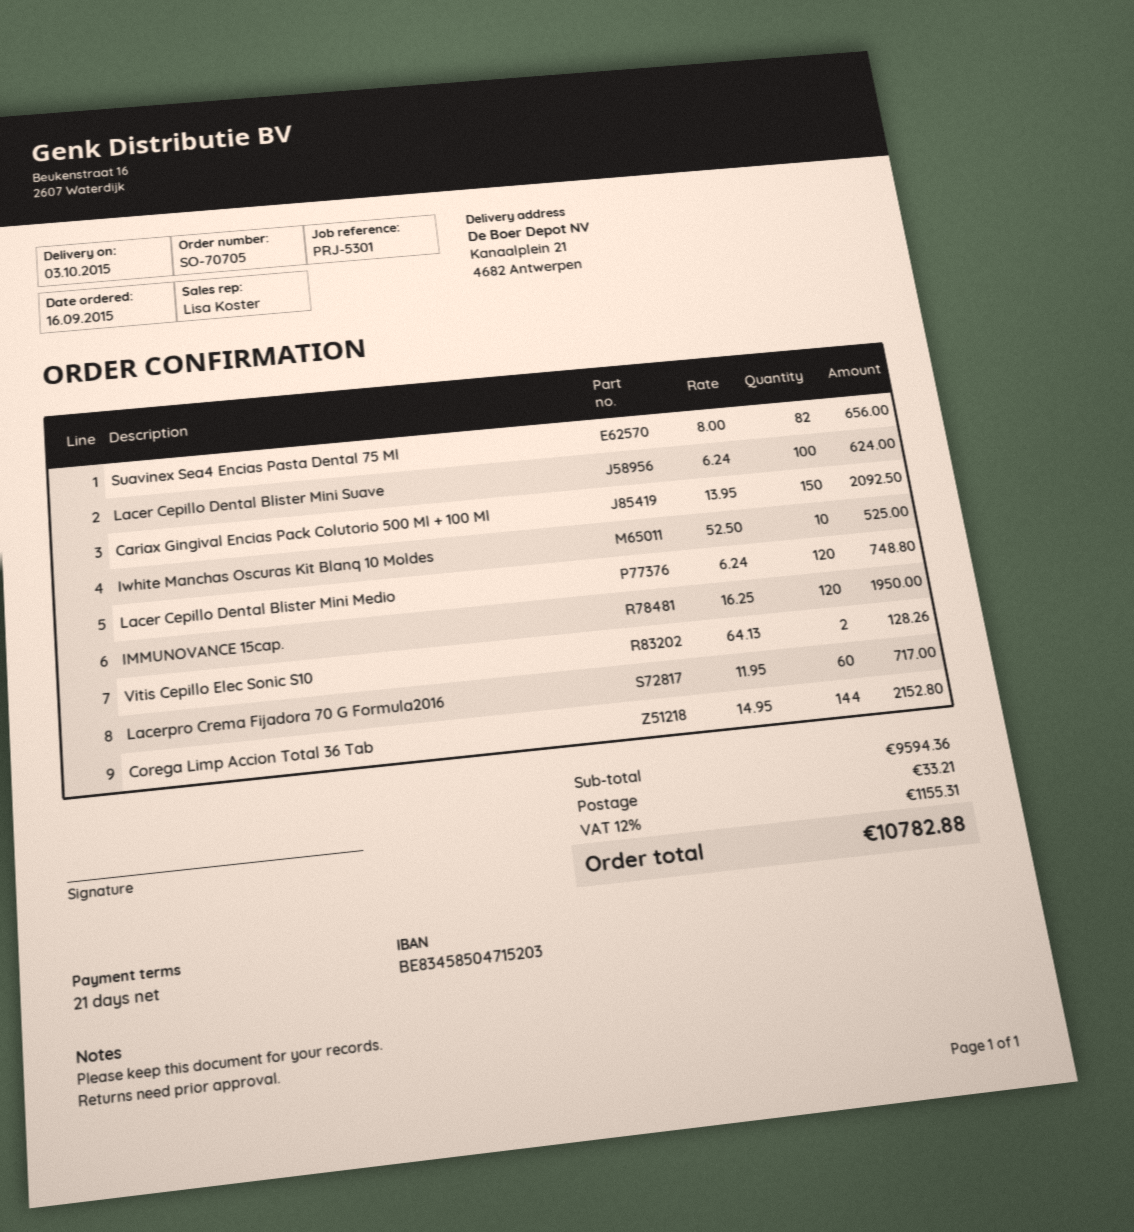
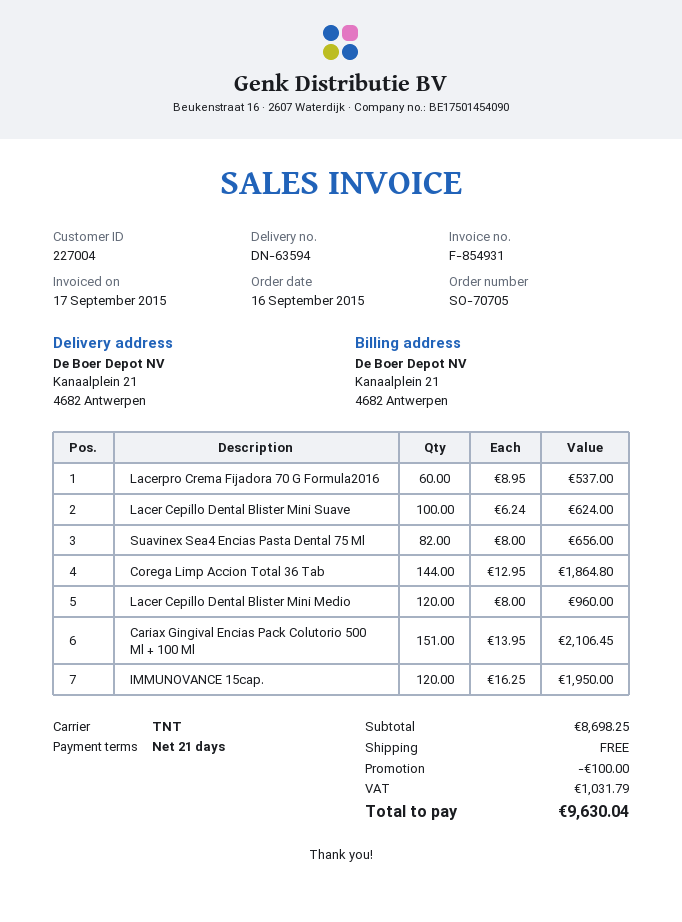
Cariax Gingival Encias Pack Colutorio 500 Ml + 100 Ml: 150 x 13.95 = 2092.50 -> 151 x 13.95 = 2106.45
Iwhite Manchas Oscuras Kit Blanq 10 Moldes: 10 x 52.50 = 525.00 -> none
Lacer Cepillo Dental Blister Mini Medio: 120 x 6.24 = 748.80 -> 120 x 8.00 = 960.00
Vitis Cepillo Elec Sonic S10: 2 x 64.13 = 128.26 -> none
Lacerpro Crema Fijadora 70 G Formula2016: 60 x 11.95 = 717.00 -> 60 x 8.95 = 537.00
Corega Limp Accion Total 36 Tab: 144 x 14.95 = 2152.80 -> 144 x 12.95 = 1864.80
subtotal: 9594.36 -> 8698.25
discount: none -> 100.00
shipping: 33.21 -> 0.00
tax: 1155.31 -> 1031.79
total: 10782.88 -> 9630.04

